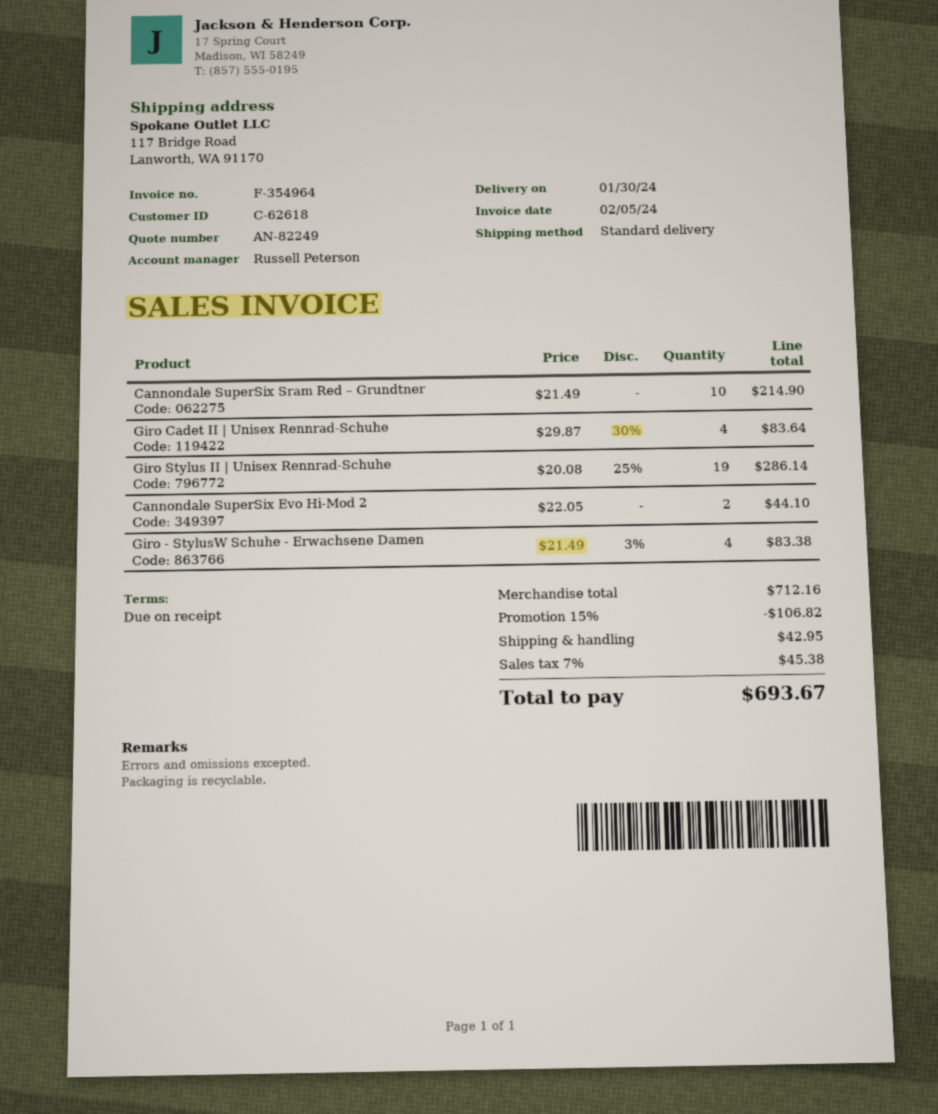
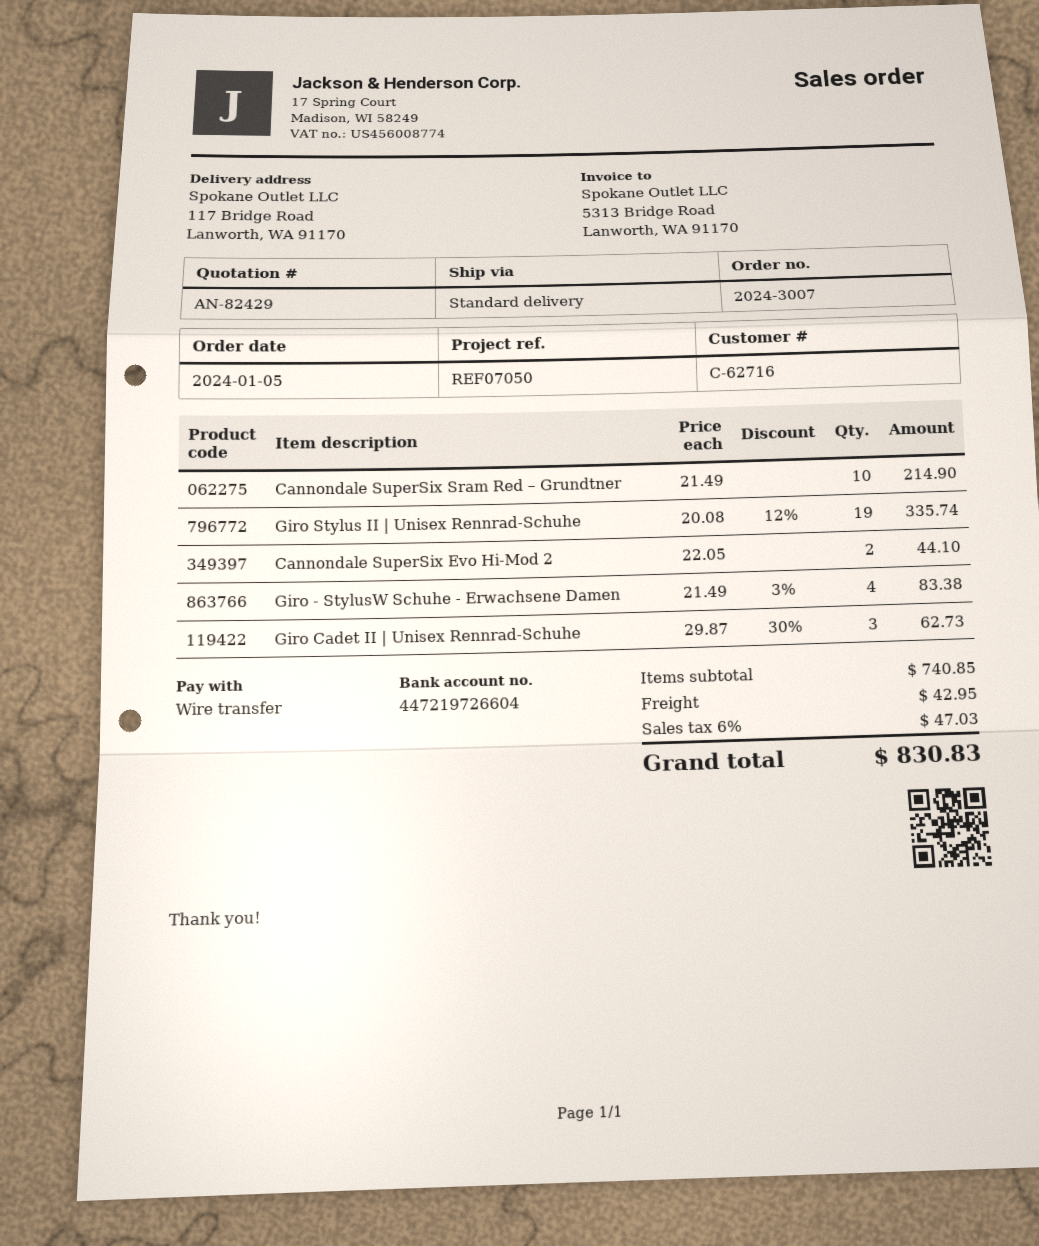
quote number: AN-82249 -> AN-82429
customer number: C-62618 -> C-62716
Giro Cadet II | Unisex Rennrad-Schuhe: 4 x 29.87 - 30% = 83.64 -> 3 x 29.87 - 30% = 62.73
Giro Stylus II | Unisex Rennrad-Schuhe: 19 x 20.08 - 25% = 286.14 -> 19 x 20.08 - 12% = 335.74
subtotal: 712.16 -> 740.85
discount: 15% = 106.82 -> none
tax: 7% = 45.38 -> 6% = 47.03
total: 693.67 -> 830.83

